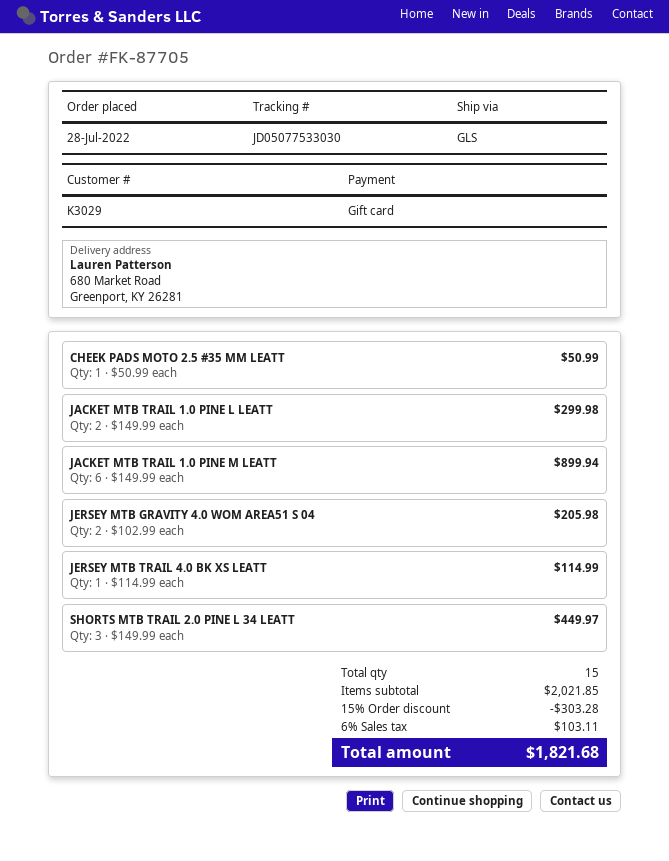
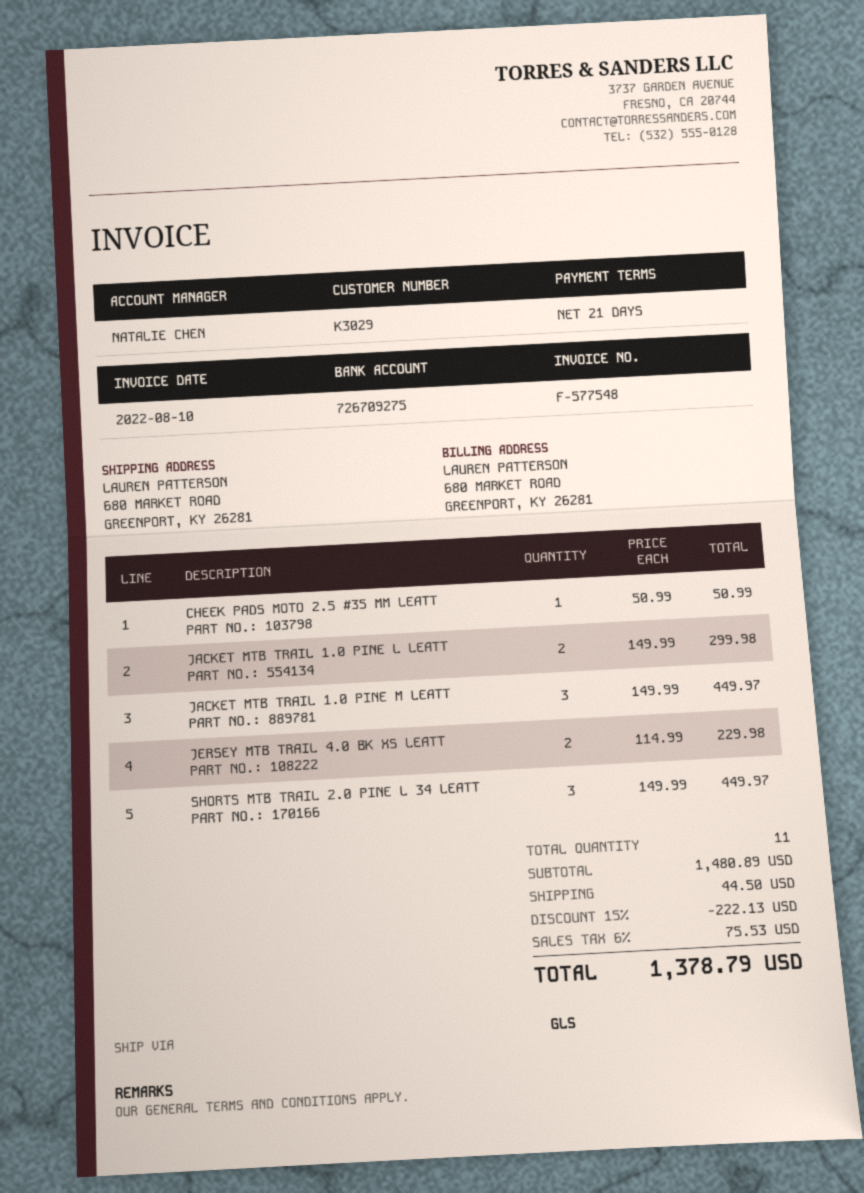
JACKET MTB TRAIL 1.0 PINE M LEATT: 6 x 149.99 = 899.94 -> 3 x 149.99 = 449.97
JERSEY MTB GRAVITY 4.0 WOM AREA51 S 04: 2 x 102.99 = 205.98 -> none
JERSEY MTB TRAIL 4.0 BK XS LEATT: 1 x 114.99 = 114.99 -> 2 x 114.99 = 229.98
total quantity: 15 -> 11
subtotal: 2021.85 -> 1480.89
discount: 15% = 303.28 -> 15% = 222.13
shipping: none -> 44.50
tax: 6% = 103.11 -> 6% = 75.53
total: 1821.68 -> 1378.79

